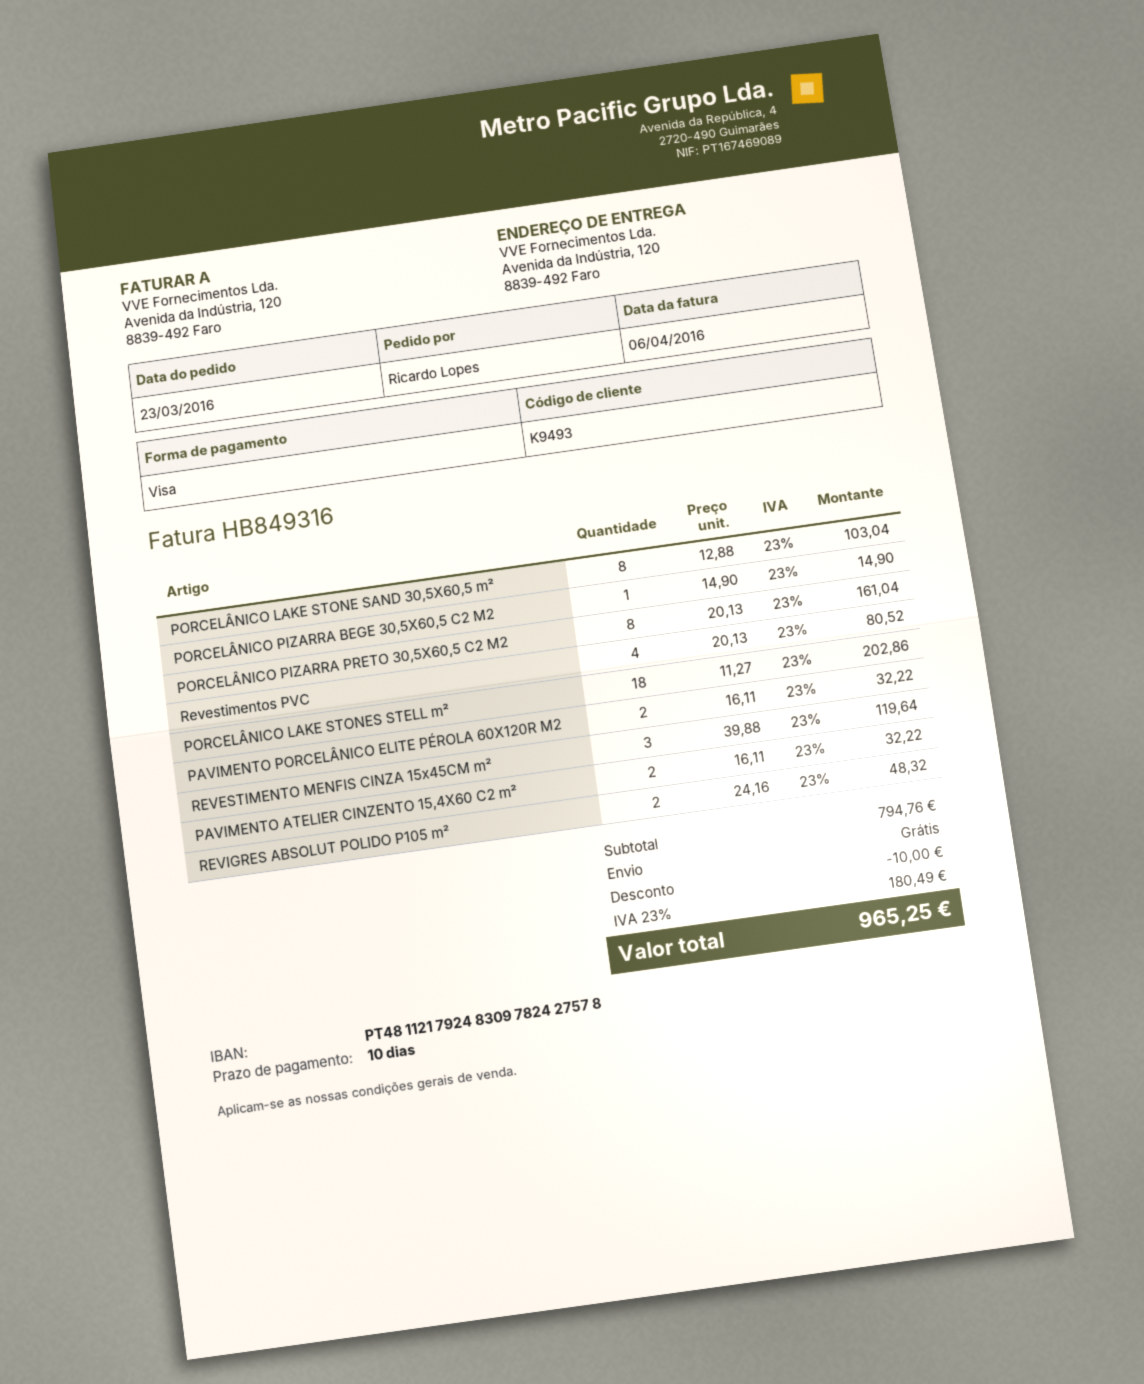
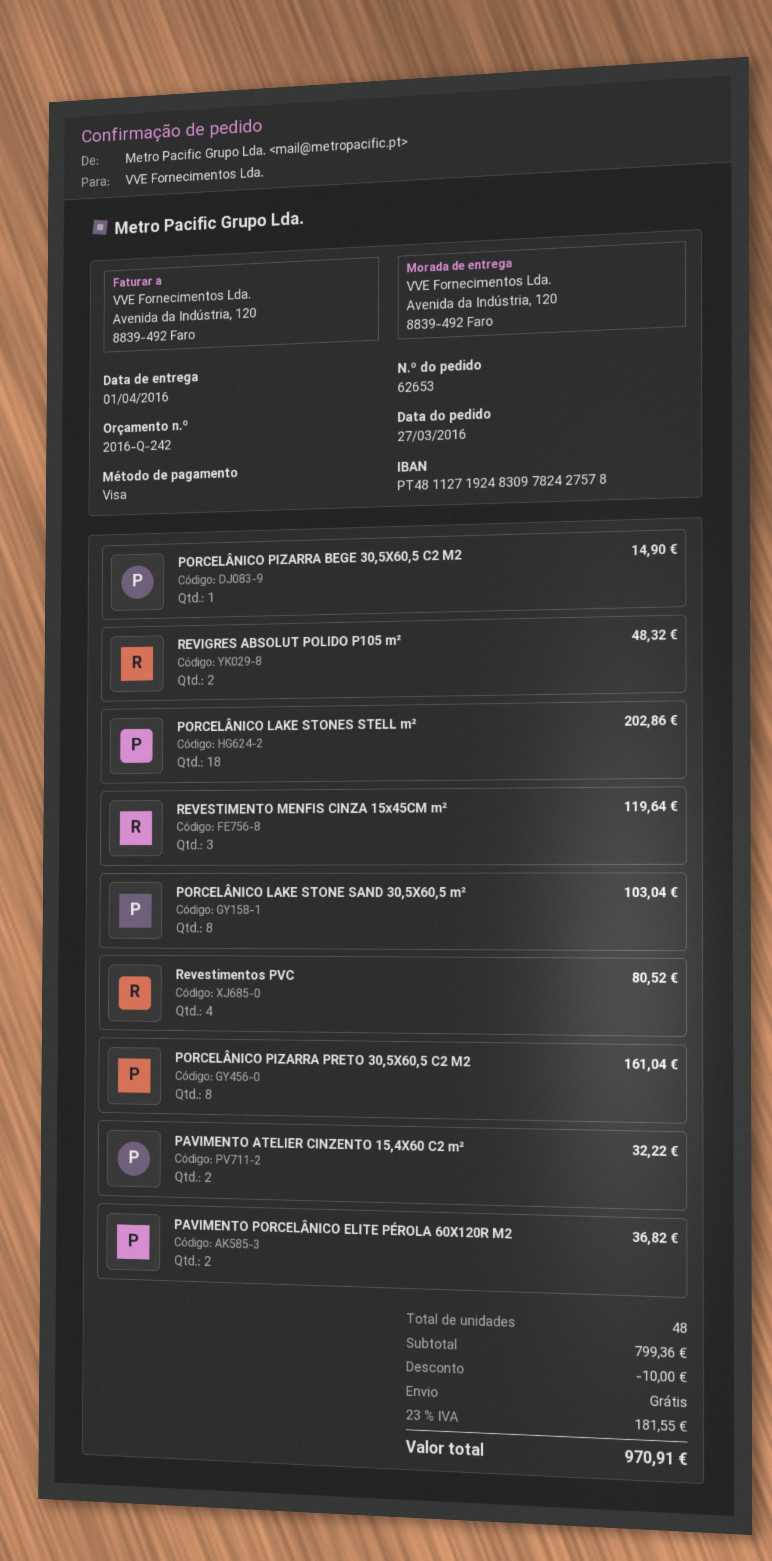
order date: 2016-03-23 -> 2016-03-27
bank account: PT48112179248309782427578 -> PT48112719248309782427578
PAVIMENTO PORCELÂNICO ELITE PÉROLA 60X120R M2: 2 for 32.22 -> 2 for 36.82
subtotal: 794.76 -> 799.36
tax: 23% = 180.49 -> 23% = 181.55
total: 965.25 -> 970.91

